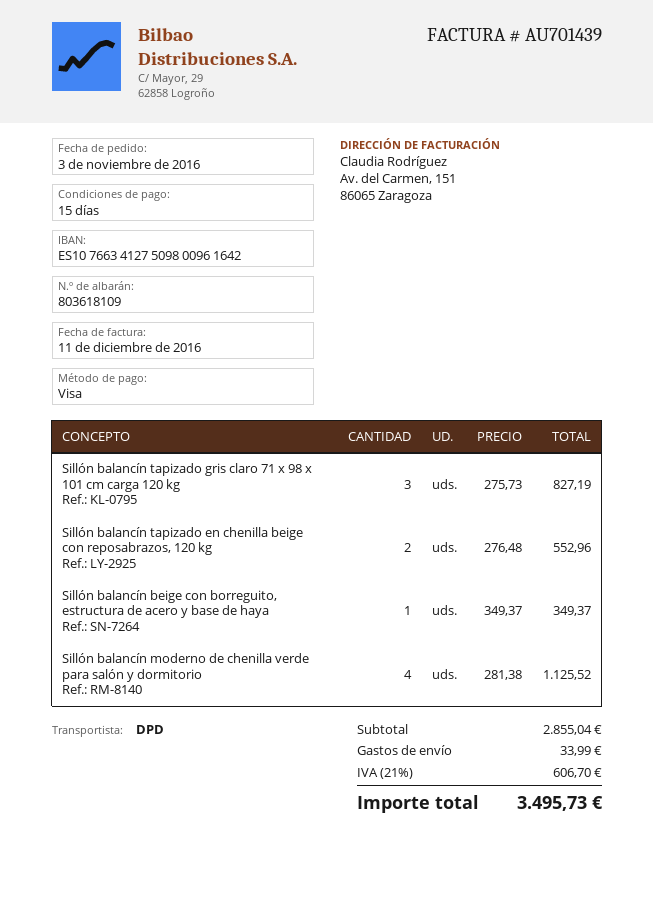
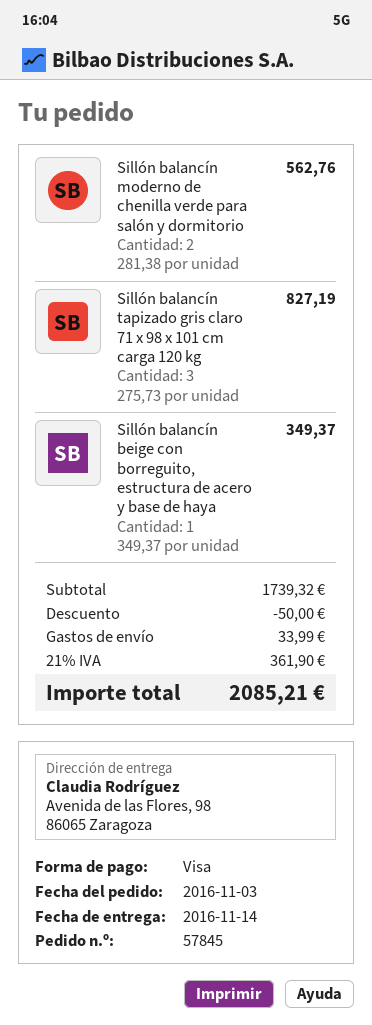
Sillón balancín tapizado en chenilla beige con reposabrazos, 120 kg: 2 x 276.48 = 552.96 -> none
Sillón balancín moderno de chenilla verde para salón y dormitorio: 4 x 281.38 = 1125.52 -> 2 x 281.38 = 562.76
subtotal: 2855.04 -> 1739.32
discount: none -> 50.00
tax: 21% = 606.70 -> 21% = 361.90
total: 3495.73 -> 2085.21

